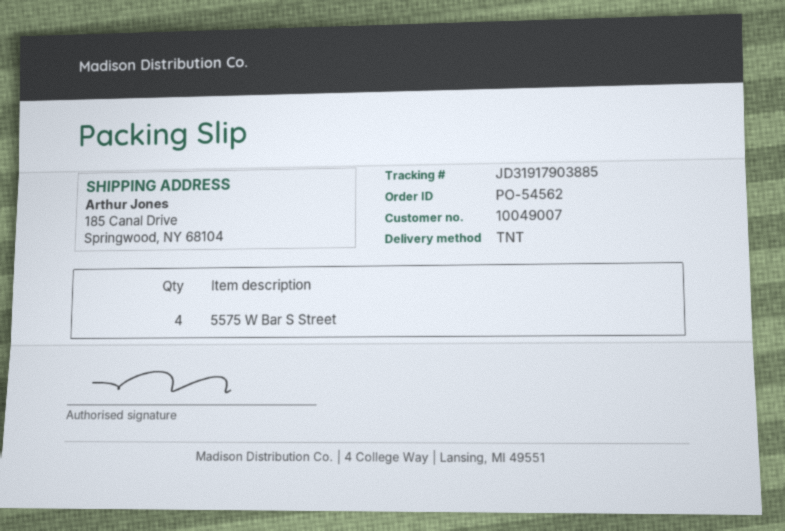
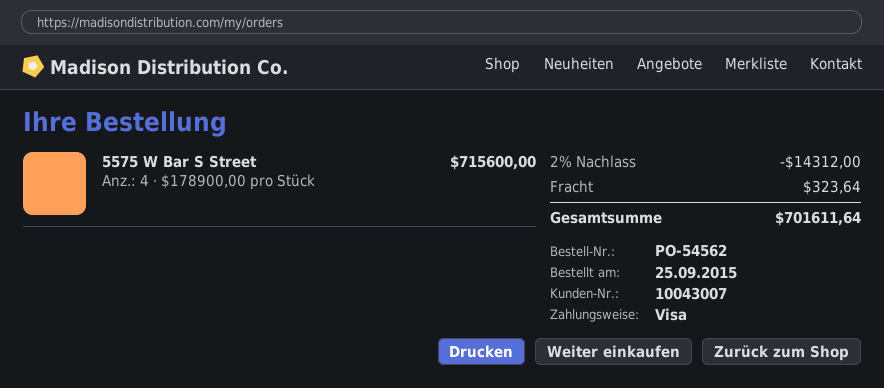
customer number: 10049007 -> 10043007

